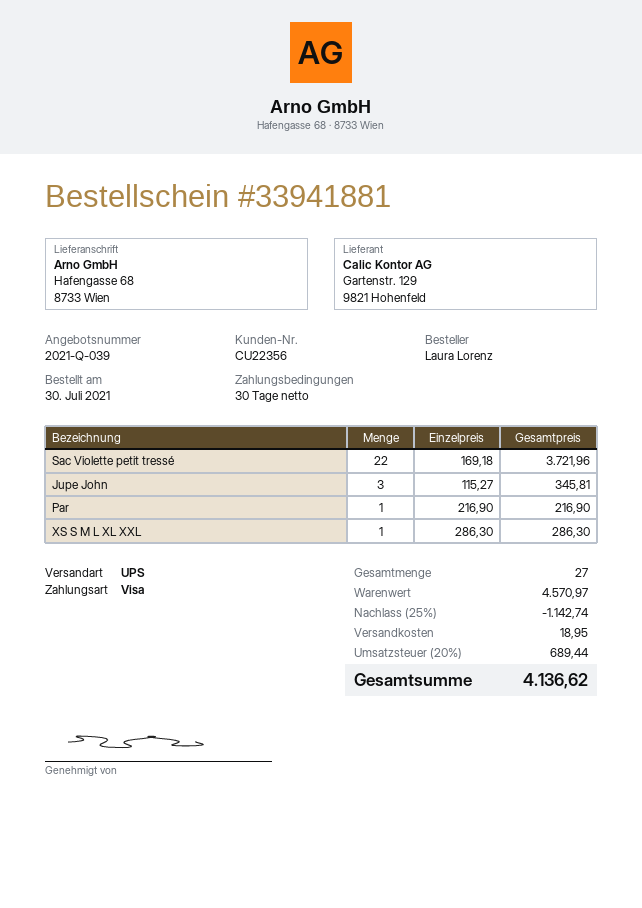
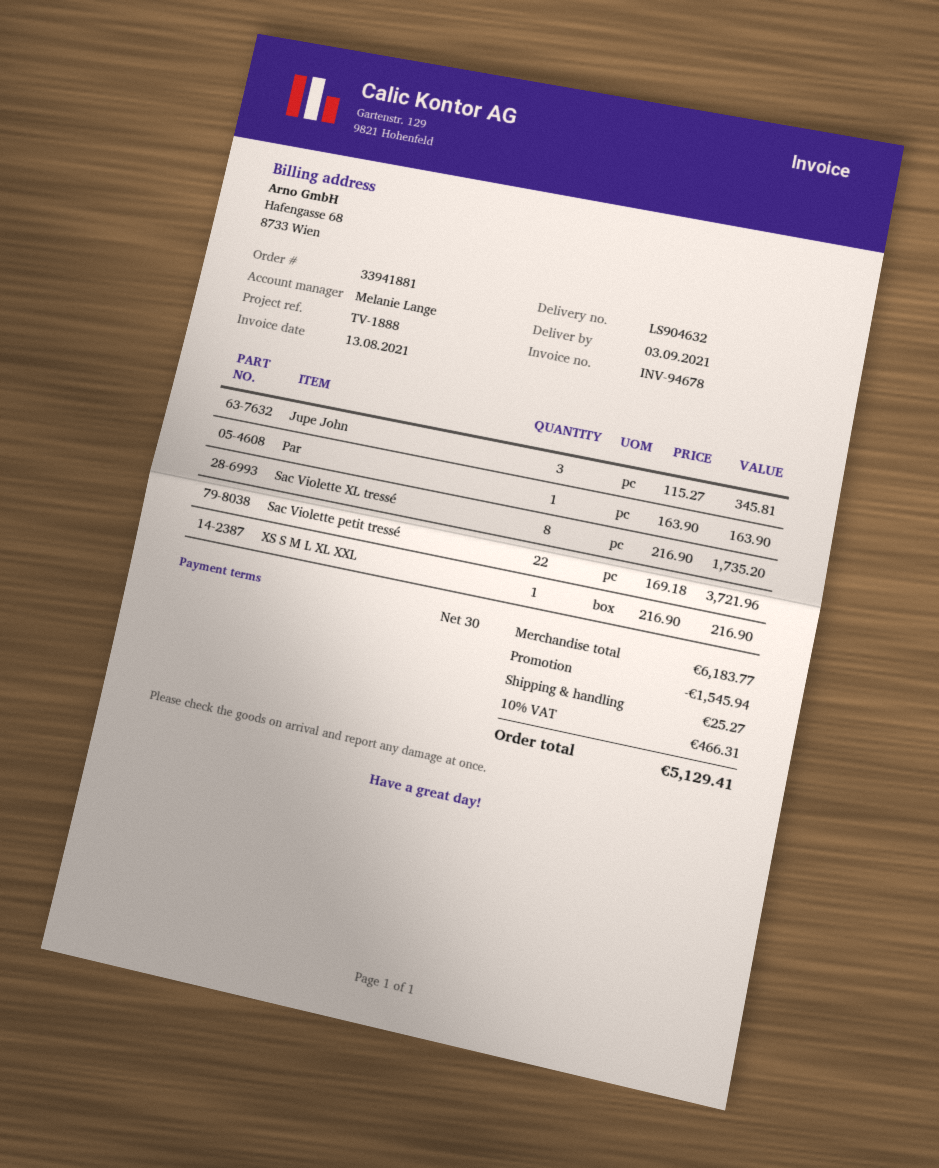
Par: 1 x 216.90 = 216.90 -> 1 x 163.90 = 163.90
XS S M L XL XXL: 1 x 286.30 = 286.30 -> 1 x 216.90 = 216.90
Sac Violette XL tressé: none -> 8 x 216.90 = 1735.20
subtotal: 4570.97 -> 6183.77
discount: 1142.74 -> 1545.94
shipping: 18.95 -> 25.27
tax: 20% = 689.44 -> 10% = 466.31
total: 4136.62 -> 5129.41

